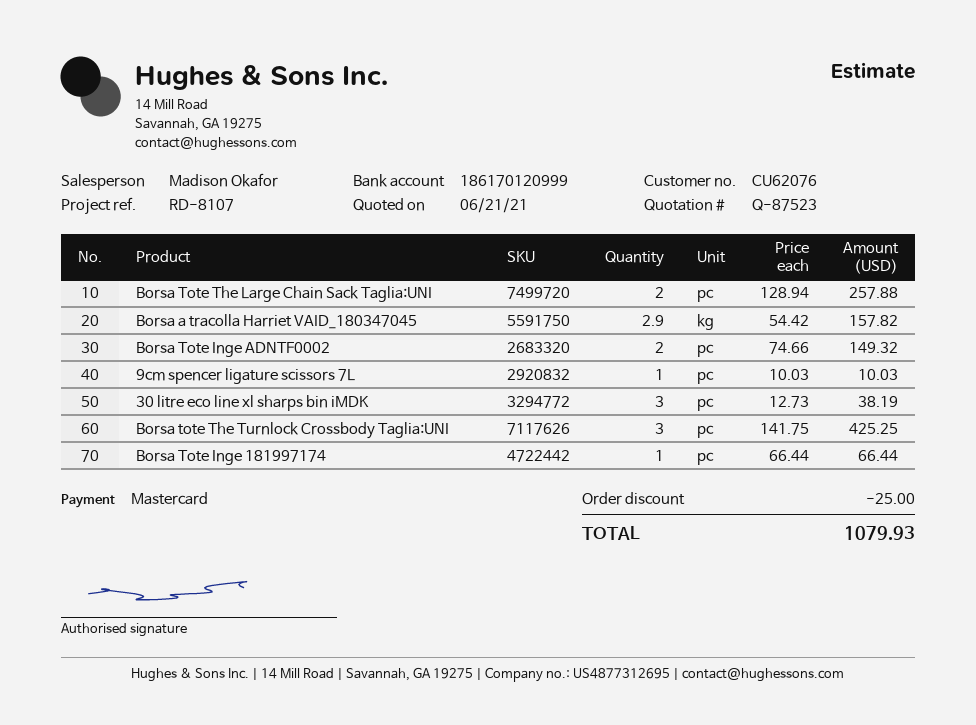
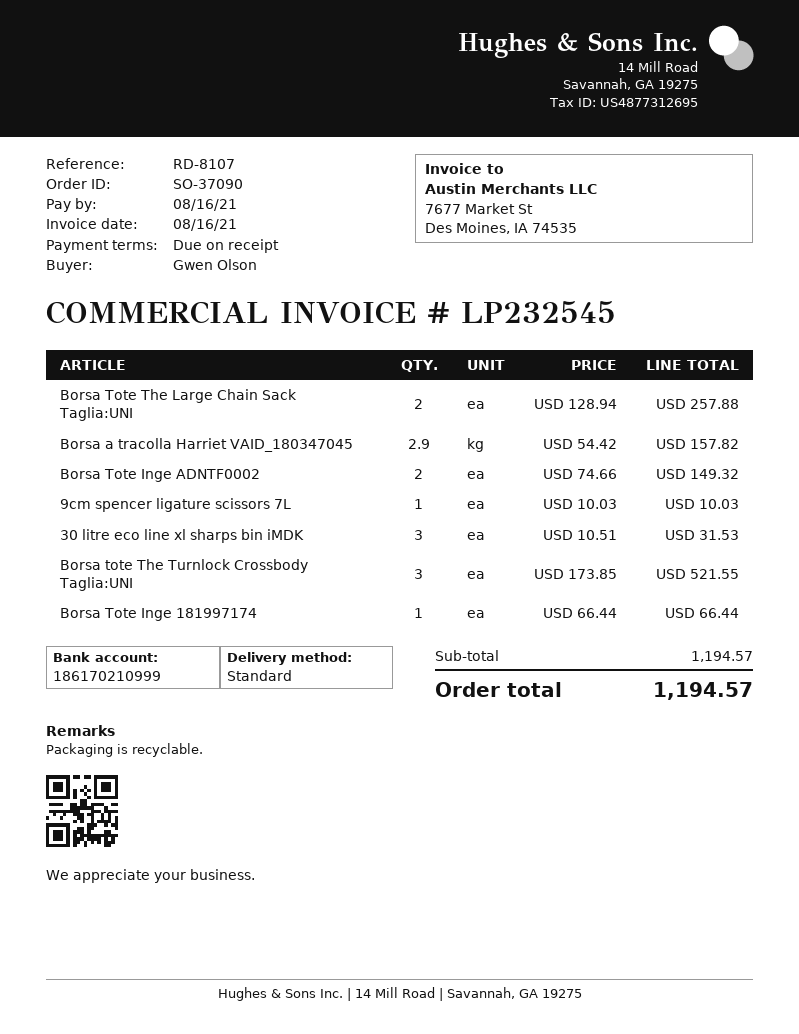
bank account: 186170120999 -> 186170210999
30 litre eco line xl sharps bin iMDK: 3 x 12.73 = 38.19 -> 3 x 10.51 = 31.53
Borsa tote The Turnlock Crossbody Taglia:UNI: 3 x 141.75 = 425.25 -> 3 x 173.85 = 521.55
discount: 25.00 -> none
total: 1079.93 -> 1194.57

